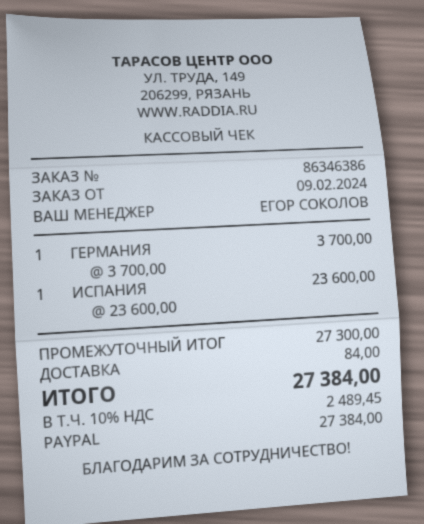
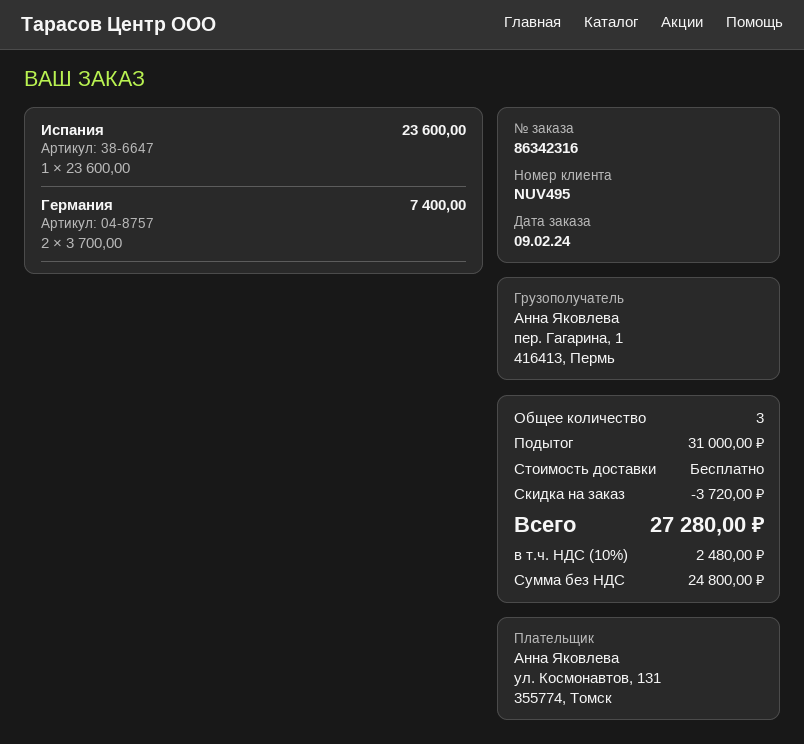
order number: 86346386 -> 86342316
ГЕРМАНИЯ: 1 x 3700.00 = 3700.00 -> 2 x 3700.00 = 7400.00
subtotal: 27300.00 -> 31000.00
discount: none -> 3720.00
shipping: 84.00 -> 0.00
tax: 10% = 2489.45 -> 10% = 2480.00
total: 27384.00 -> 27280.00

